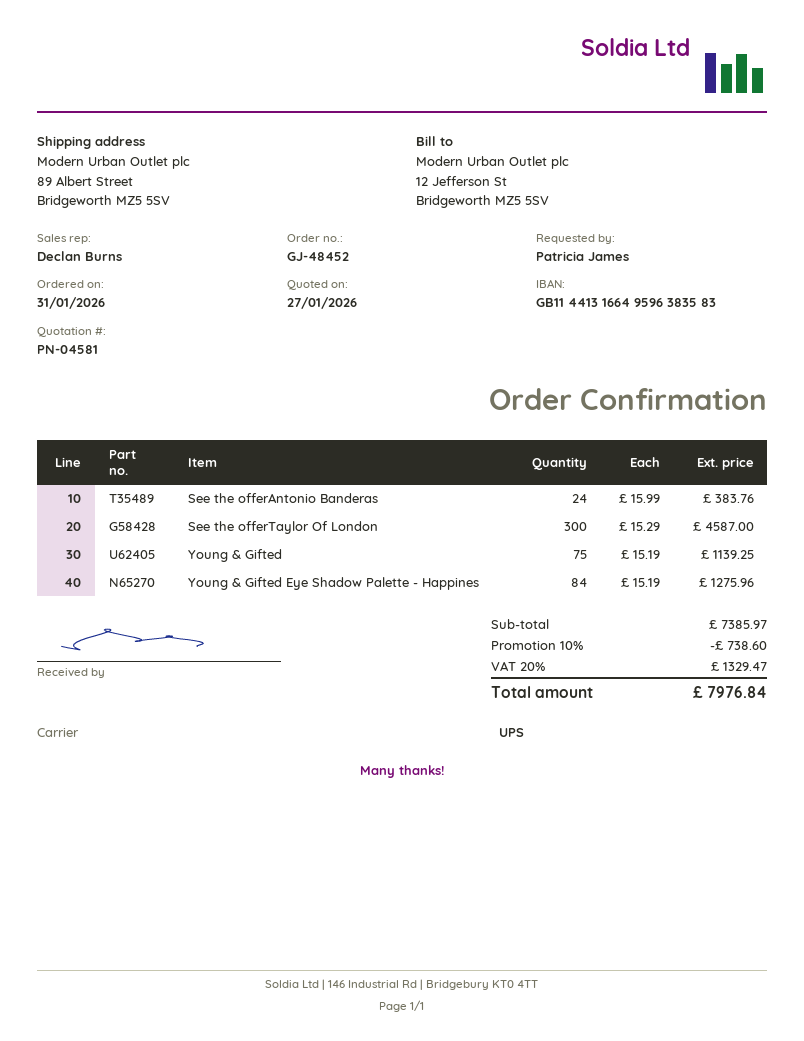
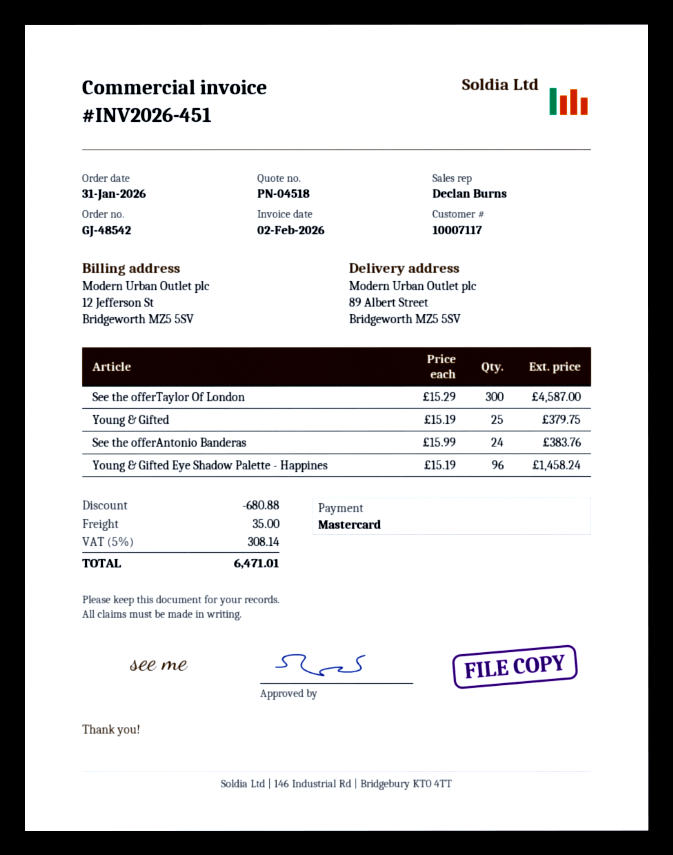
quote number: PN-04581 -> PN-04518
order number: GJ-48452 -> GJ-48542
Young & Gifted: 75 x 15.19 = 1139.25 -> 25 x 15.19 = 379.75
Young & Gifted Eye Shadow Palette - Happines: 84 x 15.19 = 1275.96 -> 96 x 15.19 = 1458.24
discount: 738.60 -> 680.88
shipping: none -> 35.00
tax: 20% = 1329.47 -> 5% = 308.14
total: 7976.84 -> 6471.01

